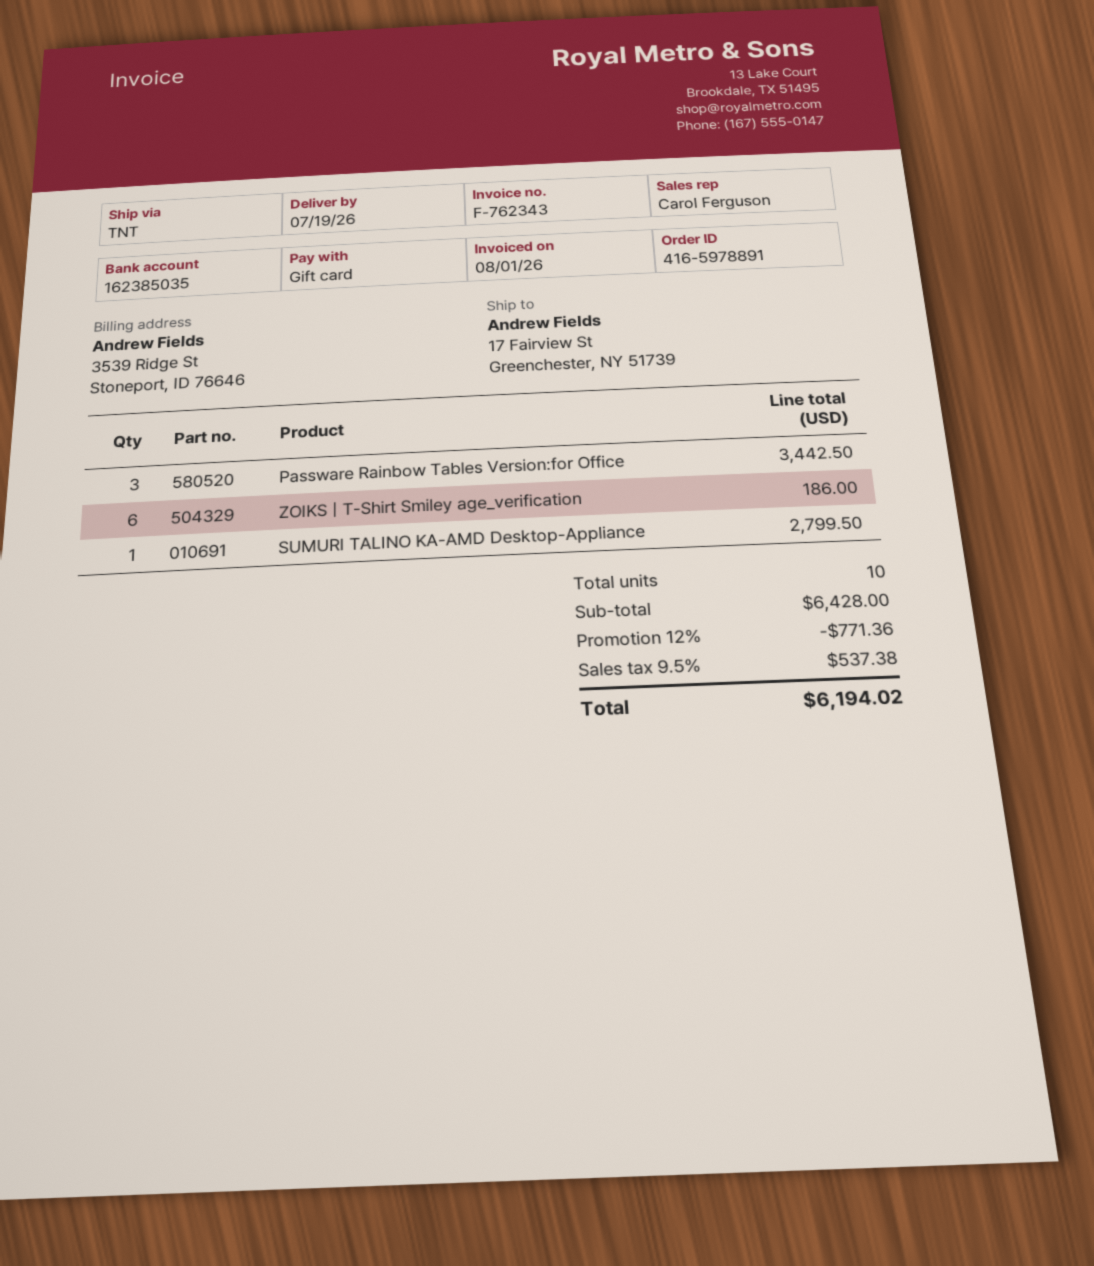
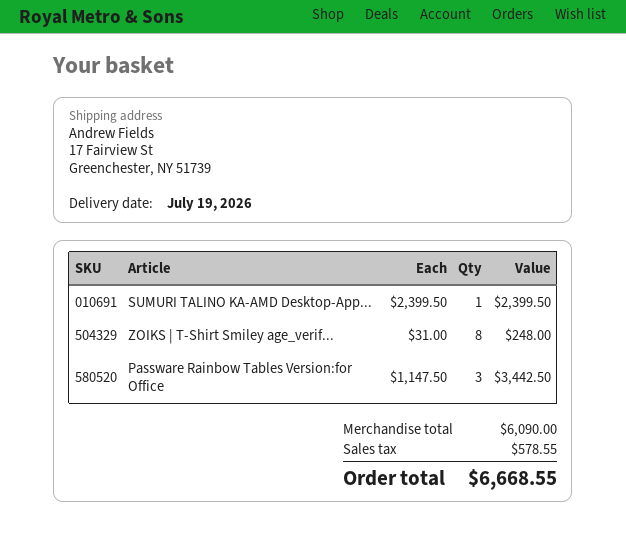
ZOIKS | T-Shirt Smiley age_verification: 6 for 186.00 -> 8 for 248.00
SUMURI TALINO KA-AMD Desktop-Appliance: 1 for 2799.50 -> 1 for 2399.50
subtotal: 6428.00 -> 6090.00
discount: 12% = 771.36 -> none
tax: 537.38 -> 578.55
total: 6194.02 -> 6668.55

